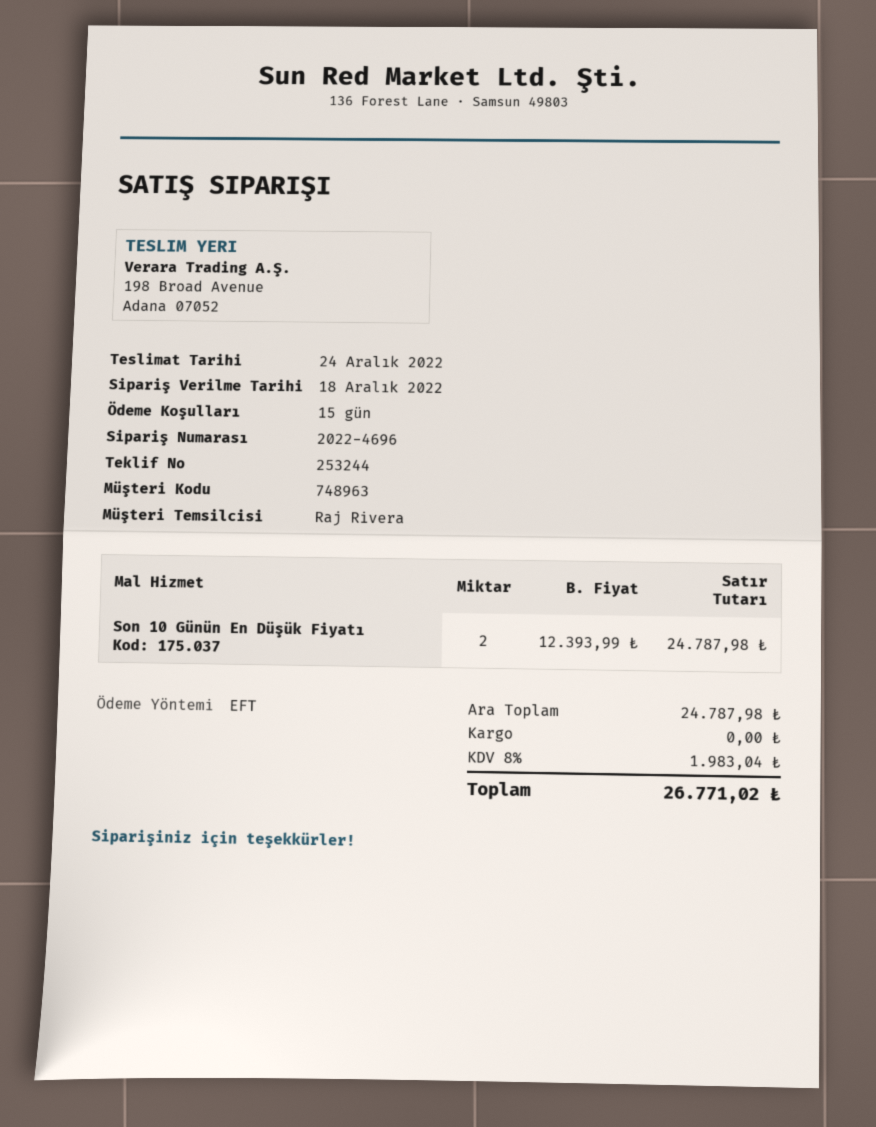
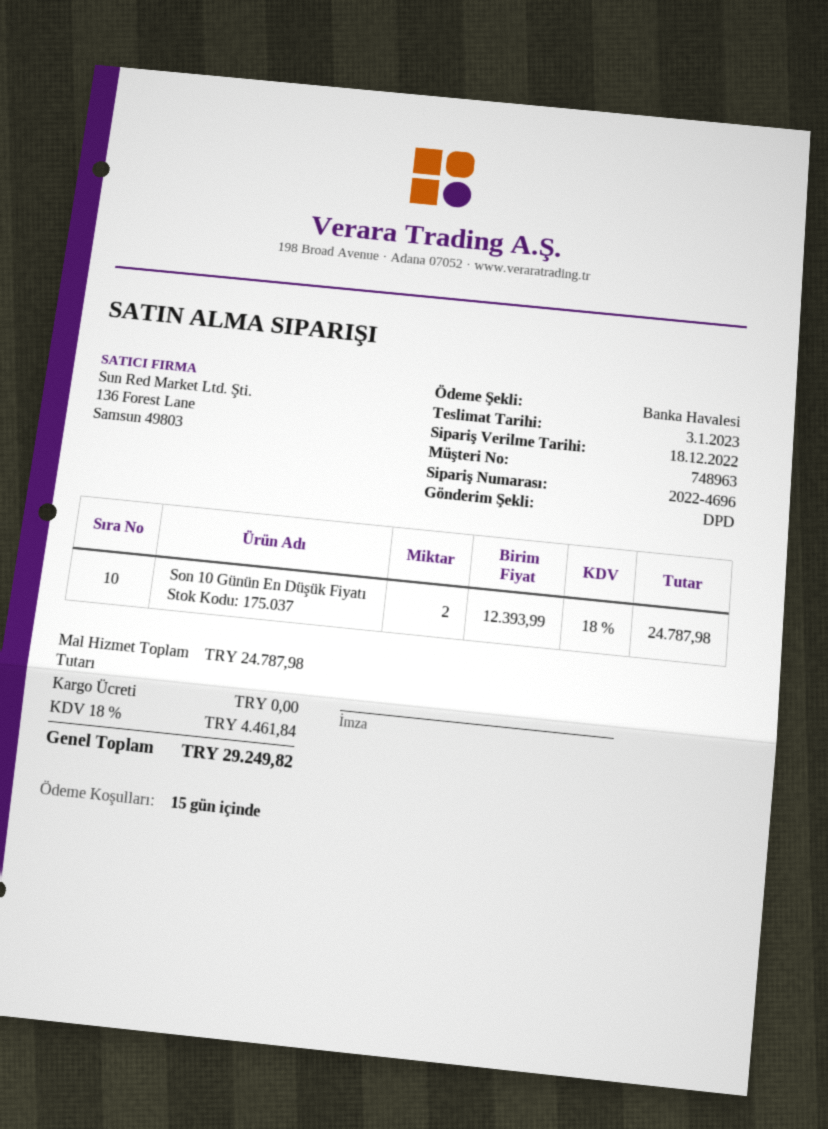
delivery date: 2022-12-24 -> 2023-01-03
tax: 8% = 1983.04 -> 18% = 4461.84
total: 26771.02 -> 29249.82

